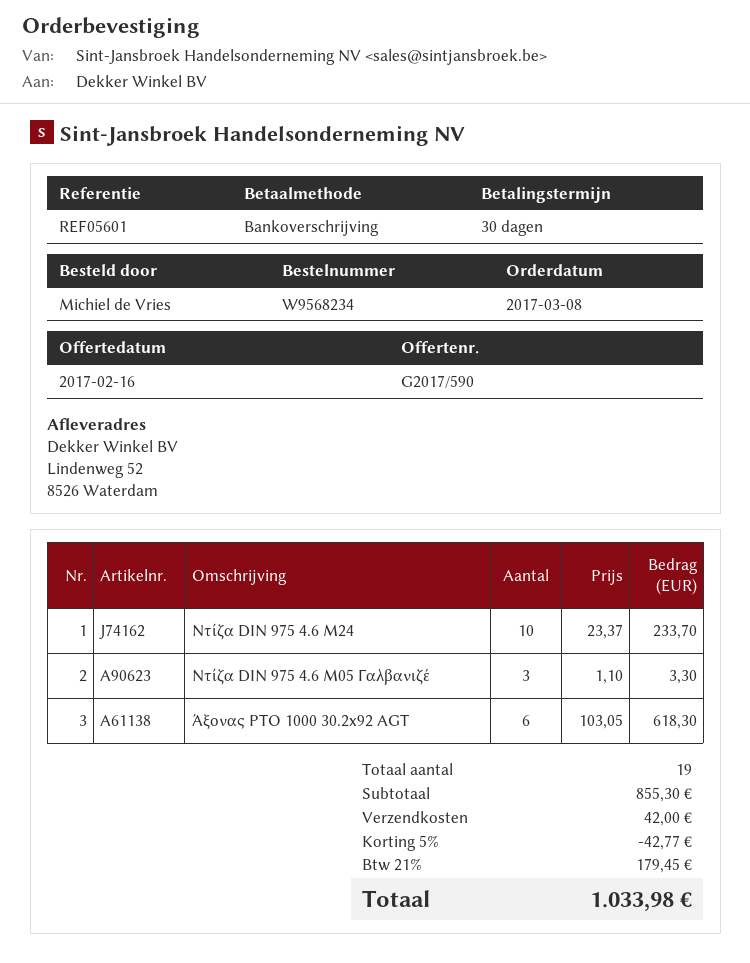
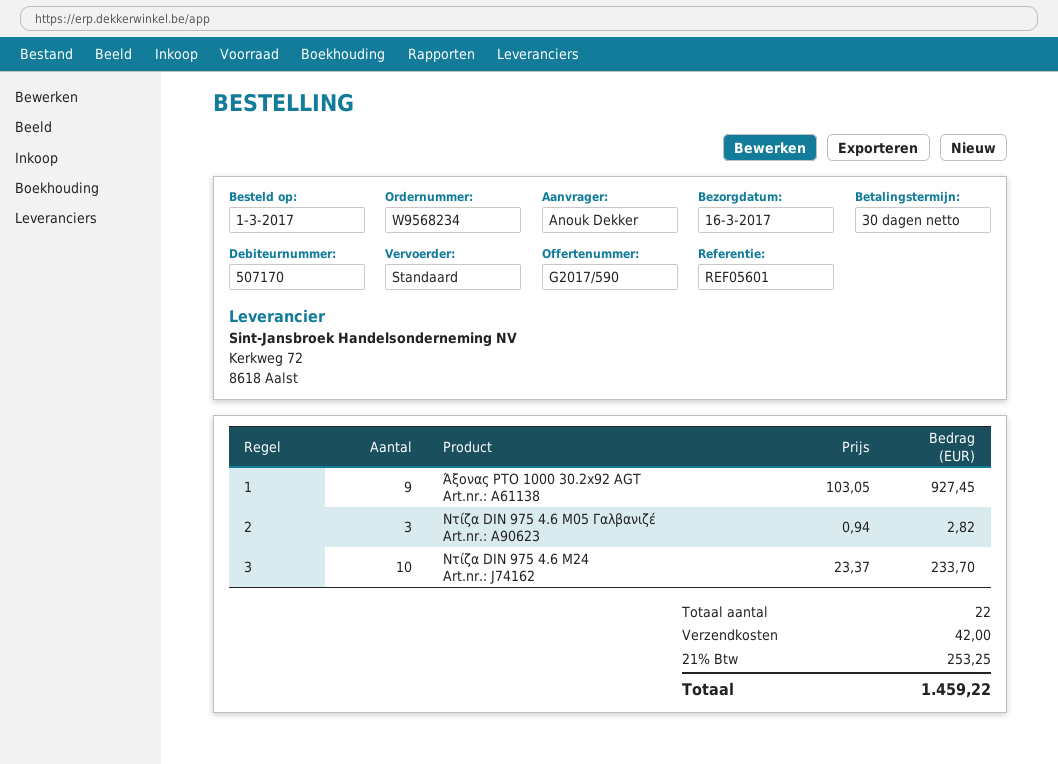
order date: 2017-03-08 -> 2017-03-01
ordered by: Michiel de Vries -> Anouk Dekker
Ντίζα DIN 975 4.6 M05 Γαλβανιζέ: 3 x 1.10 = 3.30 -> 3 x 0.94 = 2.82
Άξονας ΡΤΟ 1000 30.2x92 AGT: 6 x 103.05 = 618.30 -> 9 x 103.05 = 927.45
total quantity: 19 -> 22
discount: 5% = 42.77 -> none
tax: 21% = 179.45 -> 21% = 253.25
total: 1033.98 -> 1459.22

